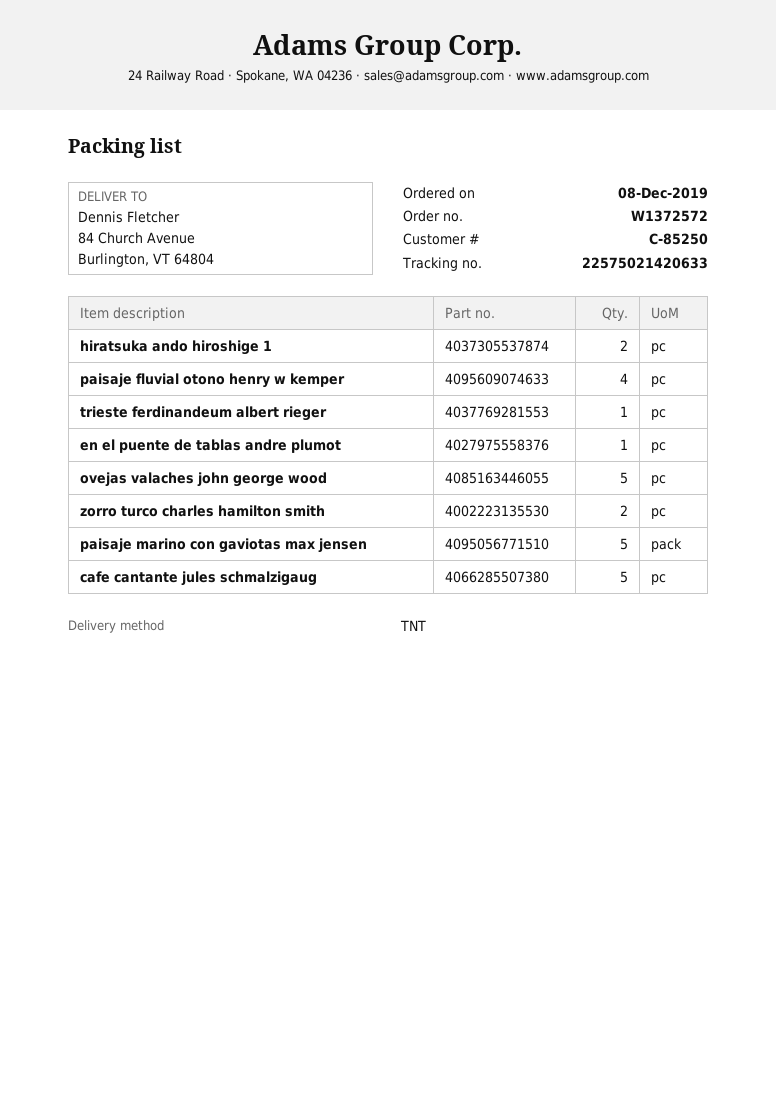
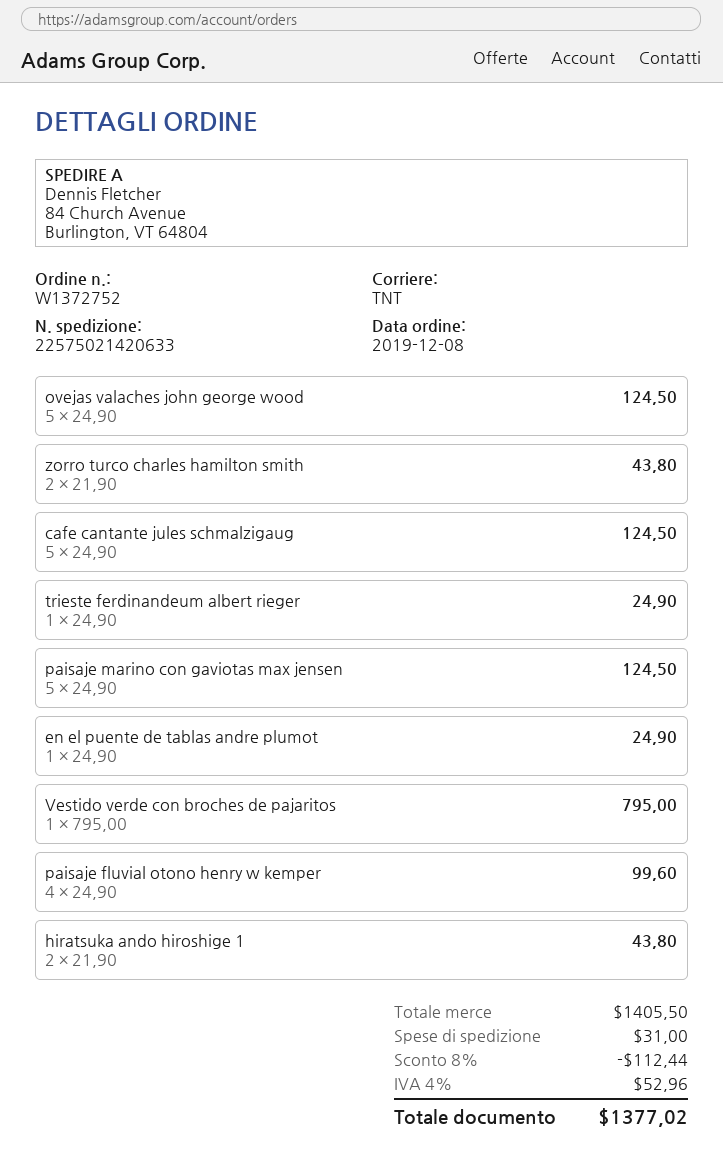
order number: W1372572 -> W1372752
Vestido verde con broches de pajaritos: none -> 1

